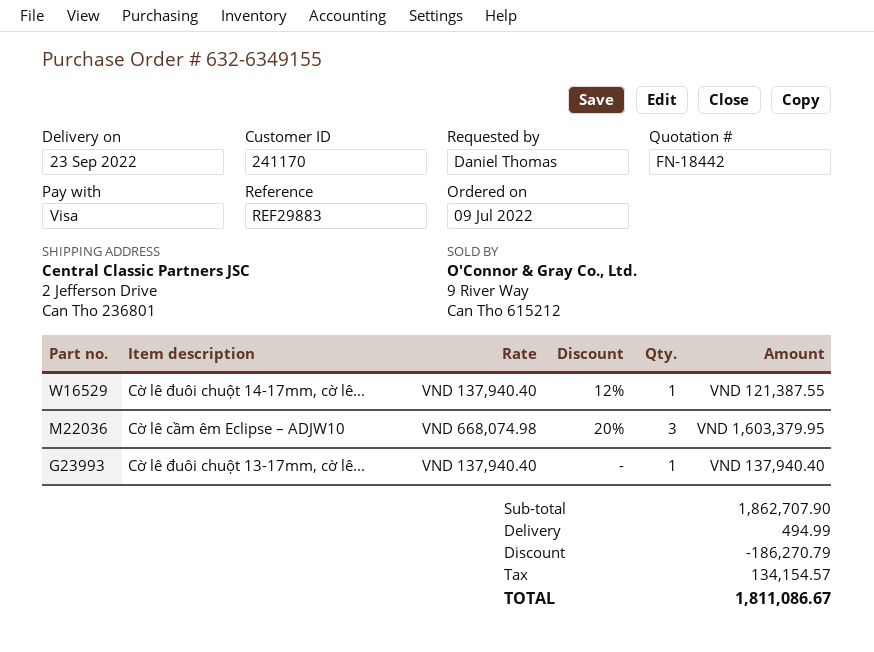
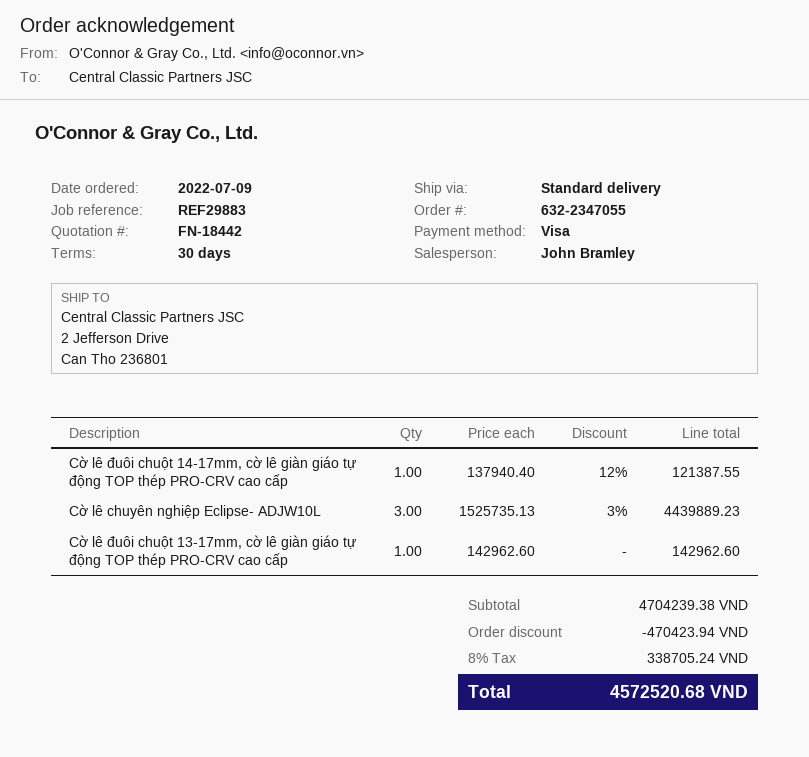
order number: 632-6349155 -> 632-2347055
Cờ lê cầm êm Eclipse – ADJW10: 3 x 668074.98 - 20% = 1603379.95 -> none
Cờ lê đuôi chuột 13-17mm, cờ lê...: 1 x 137940.40 = 137940.40 -> 1 x 142962.60 = 142962.60
Cờ lê chuyên nghiệp Eclipse- ADJW10L: none -> 3 x 1525735.13 - 3% = 4439889.23
subtotal: 1862707.90 -> 4704239.38
discount: 186270.79 -> 470423.94
shipping: 494.99 -> none
tax: 134154.57 -> 338705.24
total: 1811086.67 -> 4572520.68

